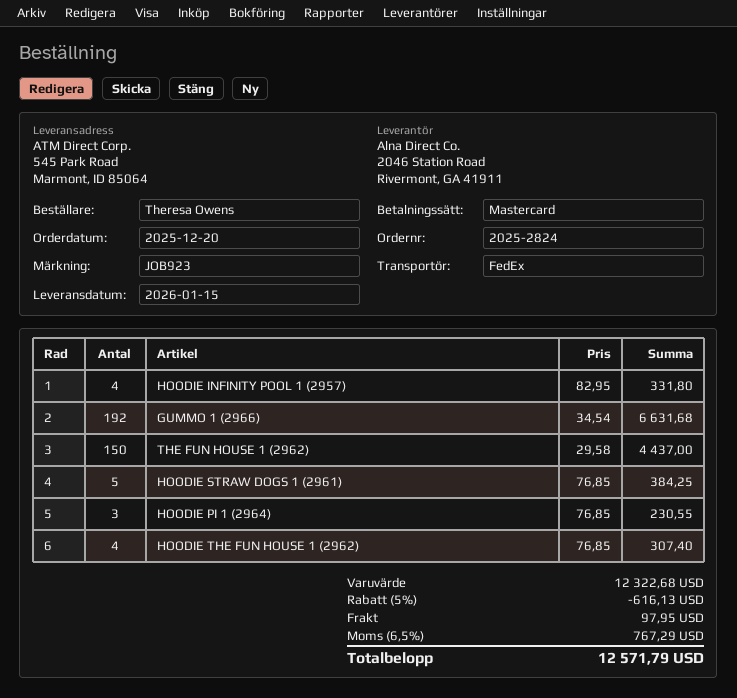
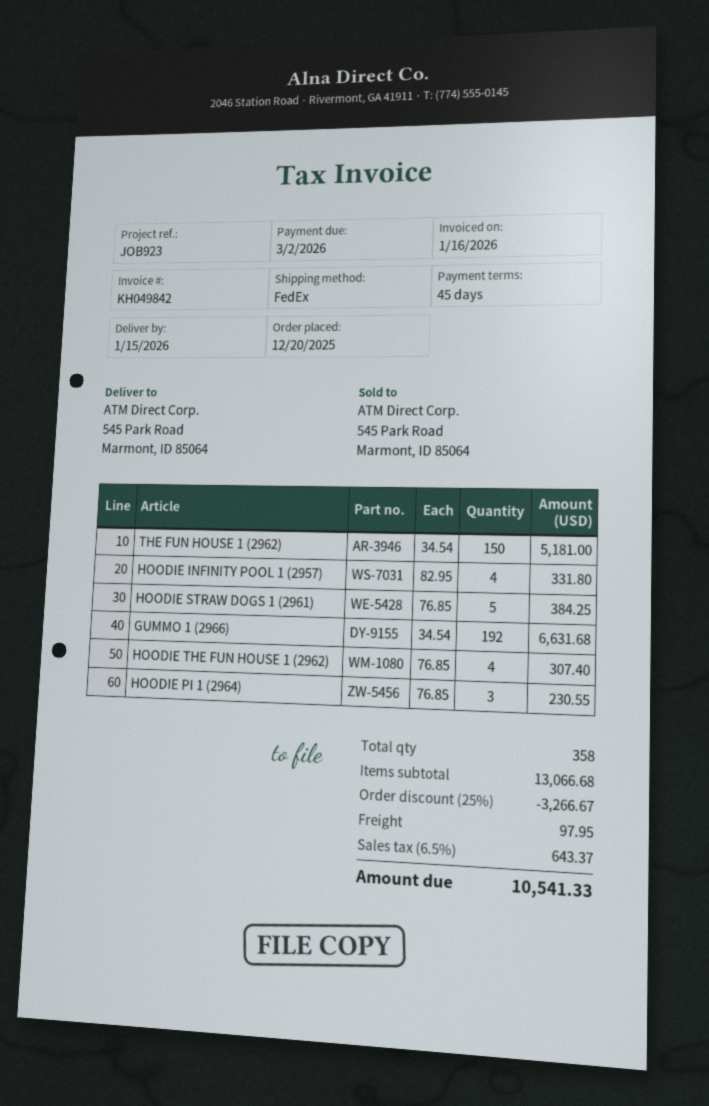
THE FUN HOUSE 1 (2962): 150 x 29.58 = 4437.00 -> 150 x 34.54 = 5181.00
subtotal: 12322.68 -> 13066.68
discount: 5% = 616.13 -> 25% = 3266.67
tax: 6.5% = 767.29 -> 6.5% = 643.37
total: 12571.79 -> 10541.33

